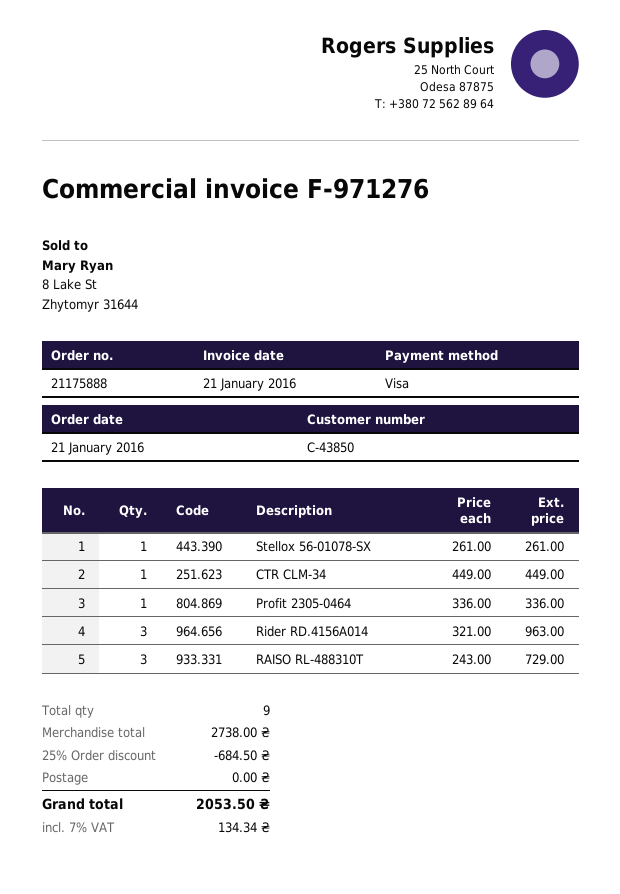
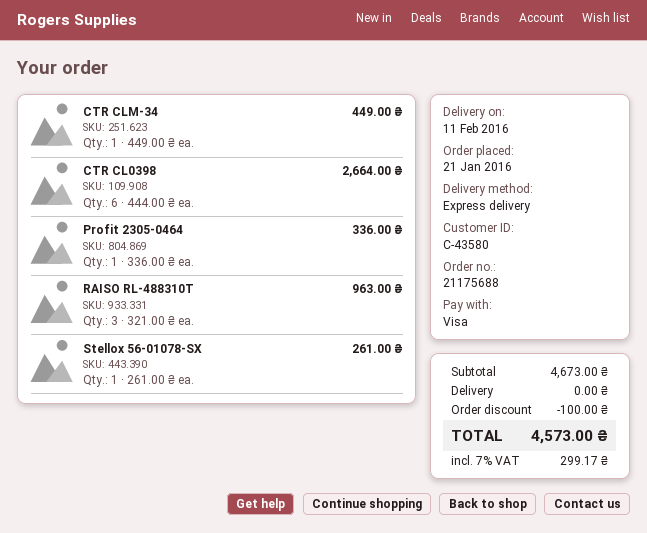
order number: 21175888 -> 21175688
customer number: C-43850 -> C-43580
Rider RD.4156A014: 3 x 321.00 = 963.00 -> none
RAISO RL-488310T: 3 x 243.00 = 729.00 -> 3 x 321.00 = 963.00
CTR CL0398: none -> 6 x 444.00 = 2664.00
subtotal: 2738.00 -> 4673.00
discount: 684.50 -> 100.00
tax: 7% = 134.34 -> 7% = 299.17
total: 2053.50 -> 4573.00

